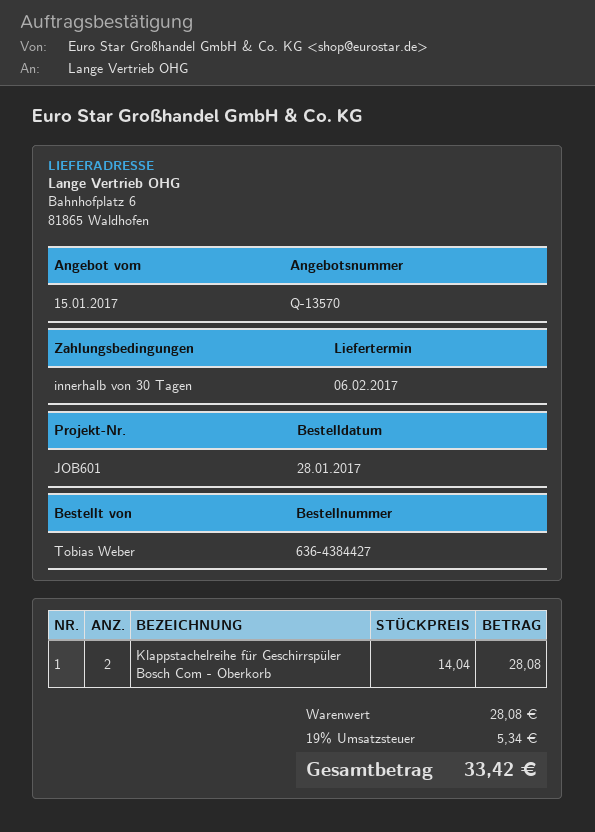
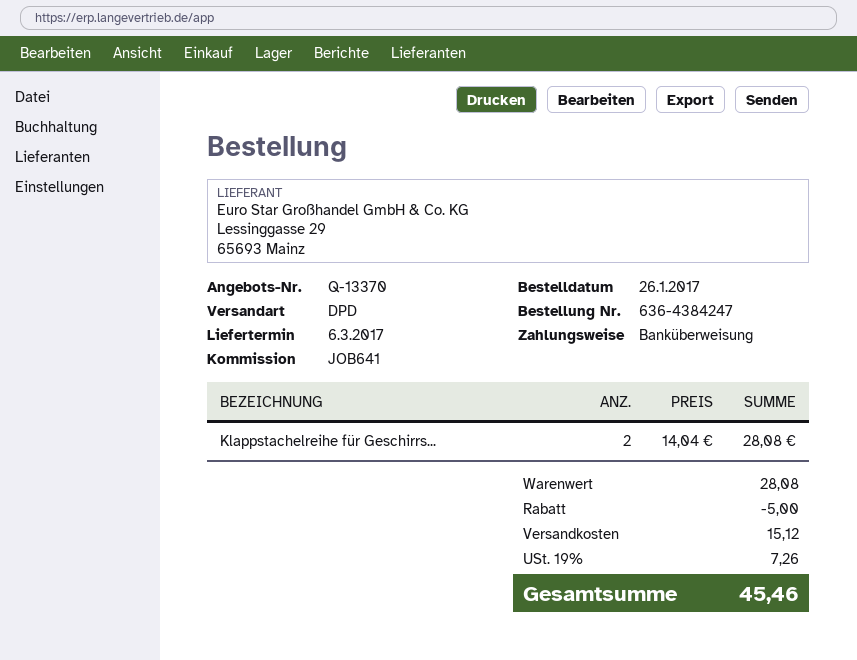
quote number: Q-13570 -> Q-13370
order number: 636-4384427 -> 636-4384247
order date: 2017-01-28 -> 2017-01-26
delivery date: 2017-02-06 -> 2017-03-06
reference: JOB601 -> JOB641
discount: none -> 5.00
shipping: none -> 15.12
tax: 19% = 5.34 -> 19% = 7.26
total: 33.42 -> 45.46

